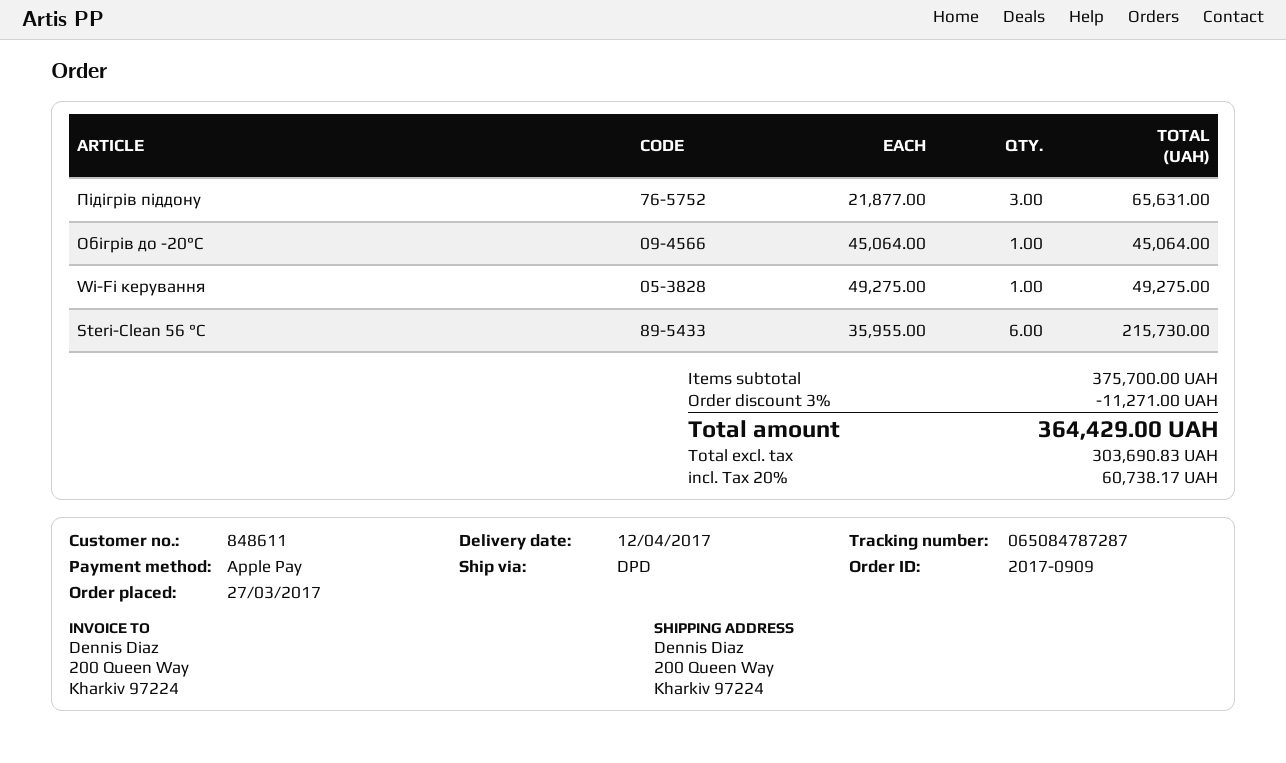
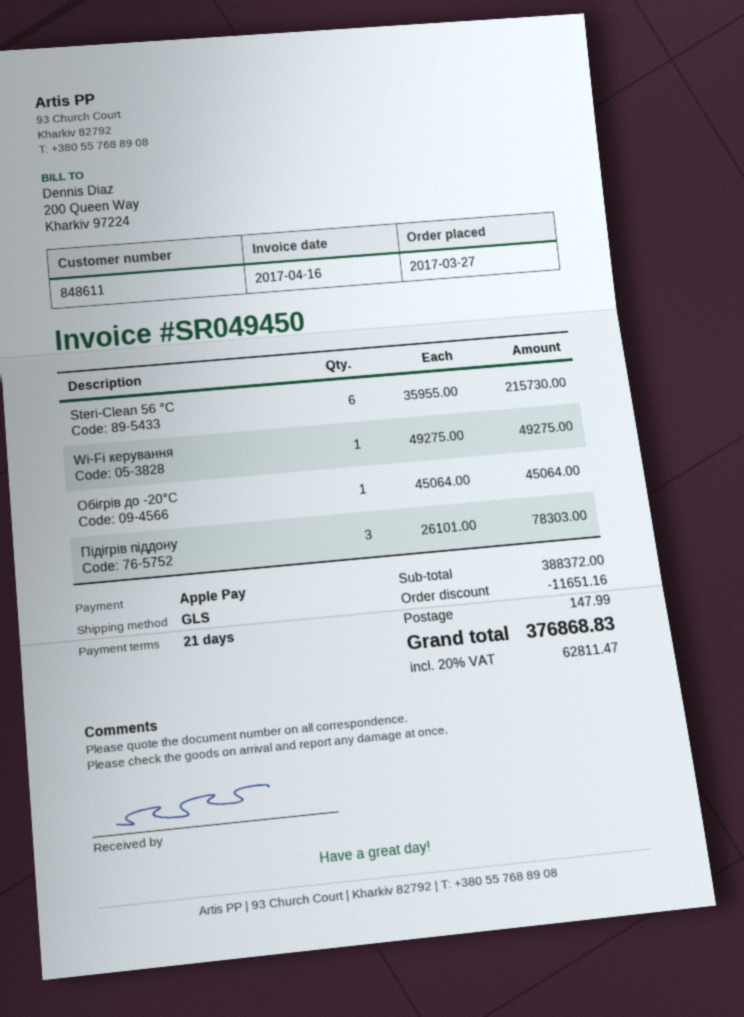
shipping method: DPD -> GLS
Підігрів піддону: 3 x 21877.00 = 65631.00 -> 3 x 26101.00 = 78303.00
subtotal: 375700.00 -> 388372.00
discount: 11271.00 -> 11651.16
shipping: none -> 147.99
tax: 20% = 60738.17 -> 20% = 62811.47
total: 364429.00 -> 376868.83

